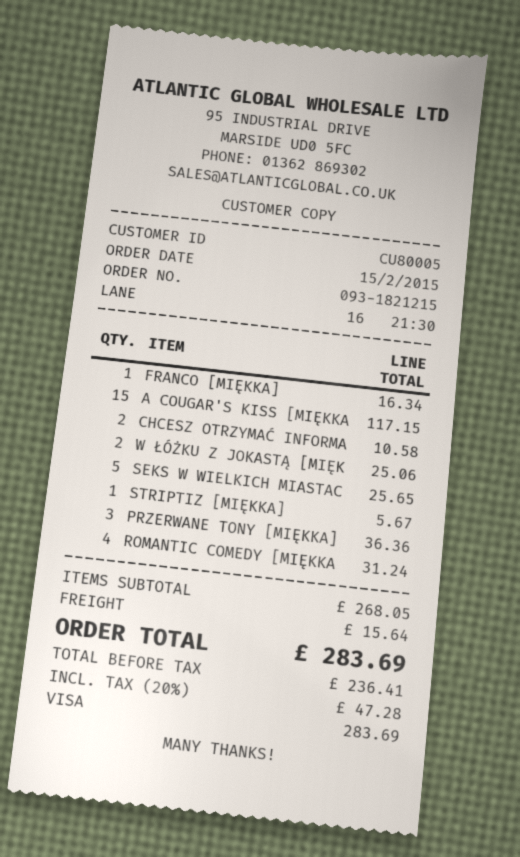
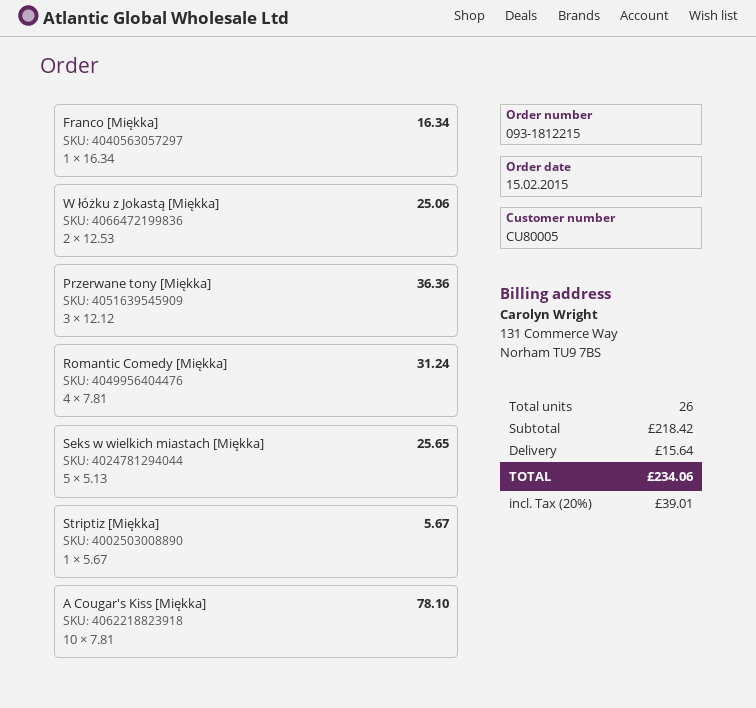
order number: 093-1821215 -> 093-1812215
A COUGAR'S KISS [MIĘKKA: 15 for 117.15 -> 10 for 78.10
CHCESZ OTRZYMAĆ INFORMA: 2 for 10.58 -> none
subtotal: 268.05 -> 218.42
tax: 20% = 47.28 -> 20% = 39.01
total: 283.69 -> 234.06

